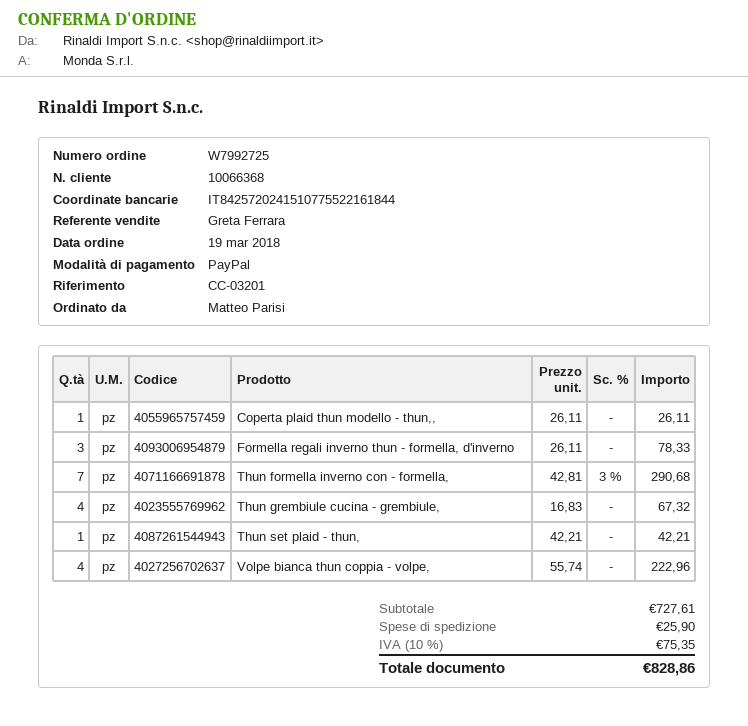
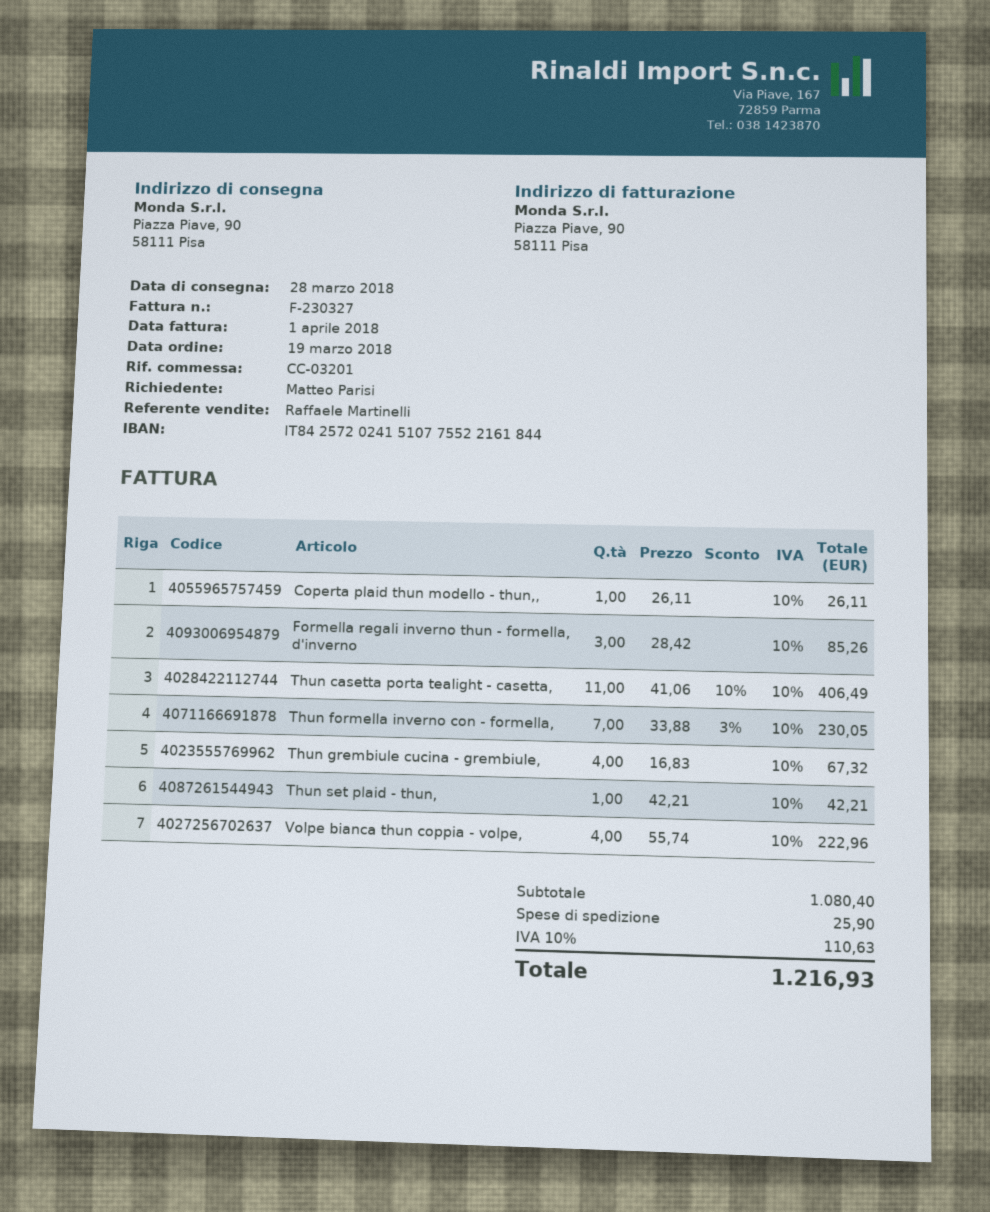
sales rep: Greta Ferrara -> Raffaele Martinelli
Formella regali inverno thun - formella, d'inverno: 3 x 26.11 = 78.33 -> 3 x 28.42 = 85.26
Thun formella inverno con - formella,: 7 x 42.81 - 3% = 290.68 -> 7 x 33.88 - 3% = 230.05
Thun casetta porta tealight - casetta,: none -> 11 x 41.06 - 10% = 406.49
subtotal: 727.61 -> 1080.40
tax: 10% = 75.35 -> 10% = 110.63
total: 828.86 -> 1216.93

